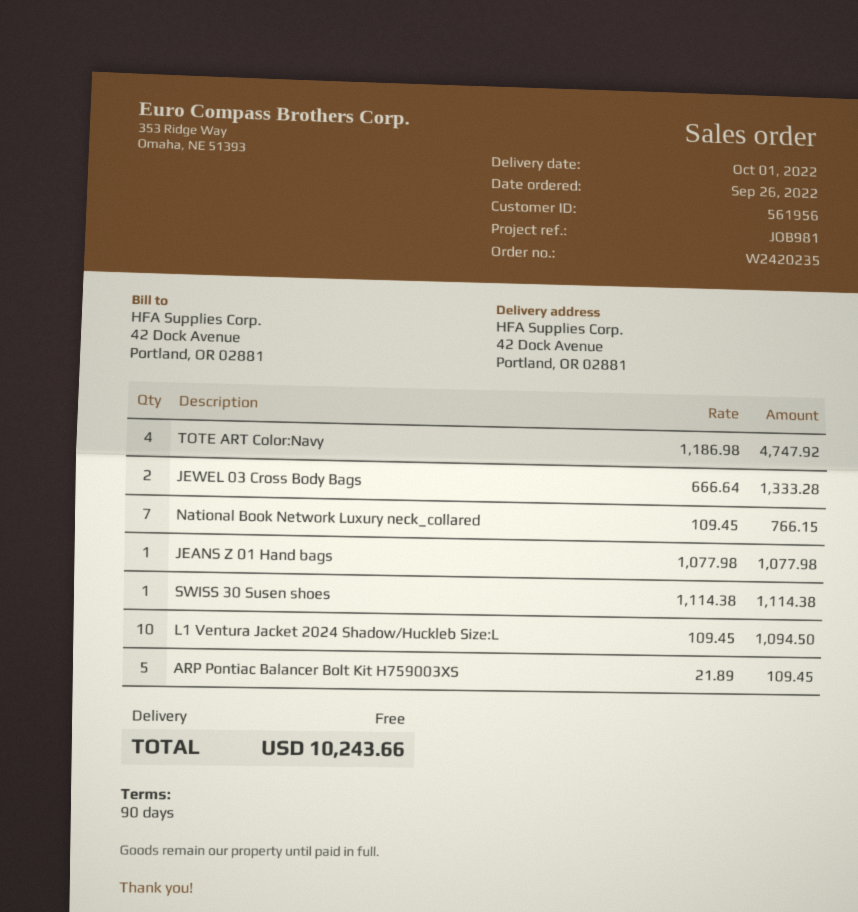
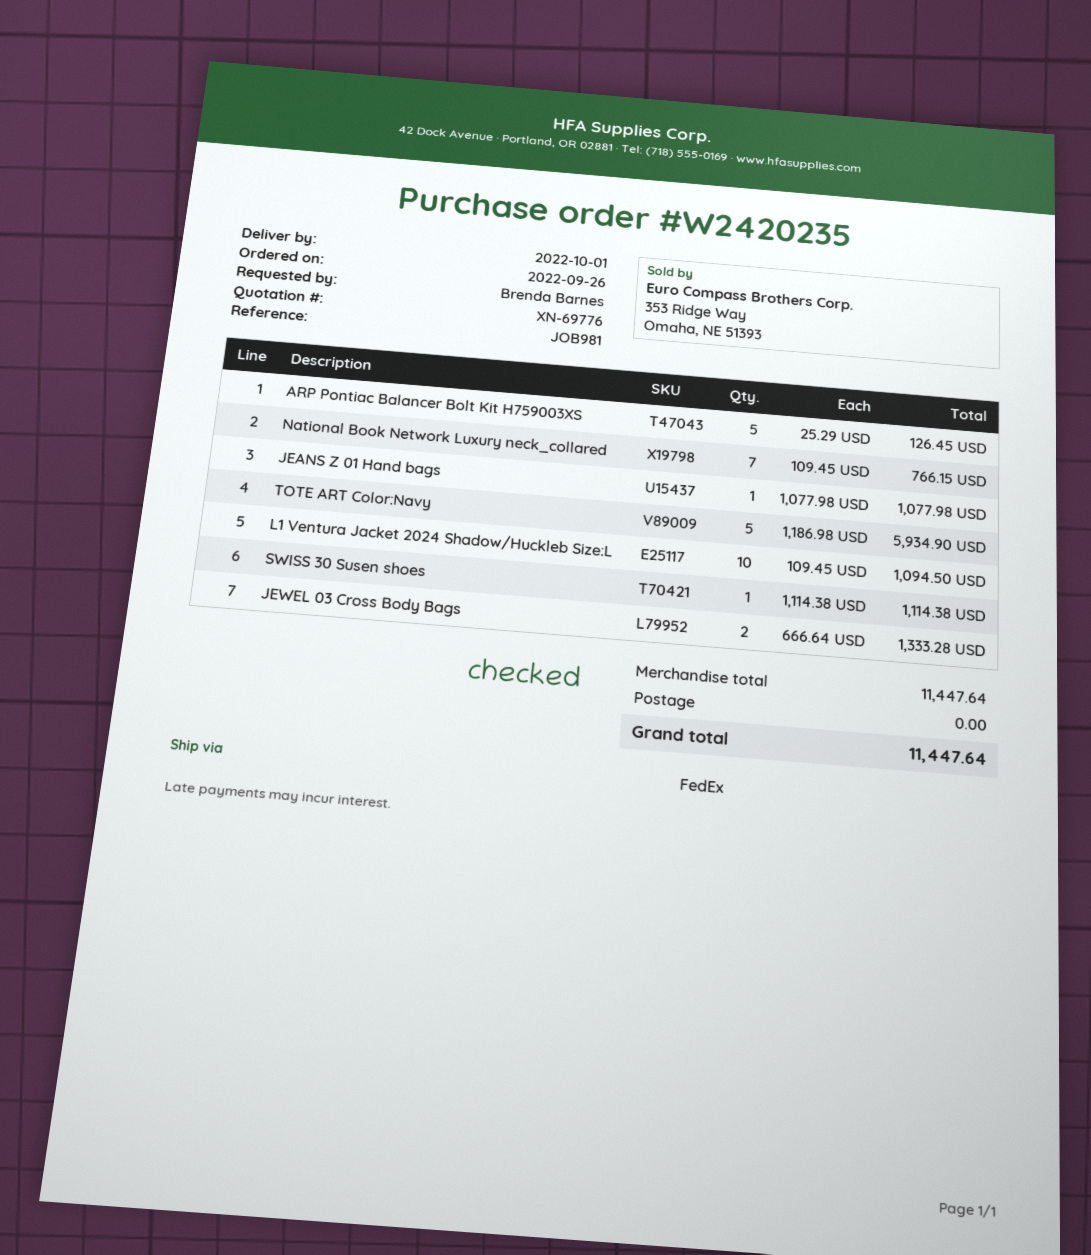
TOTE ART Color:Navy: 4 x 1186.98 = 4747.92 -> 5 x 1186.98 = 5934.90
ARP Pontiac Balancer Bolt Kit H759003XS: 5 x 21.89 = 109.45 -> 5 x 25.29 = 126.45
total: 10243.66 -> 11447.64

